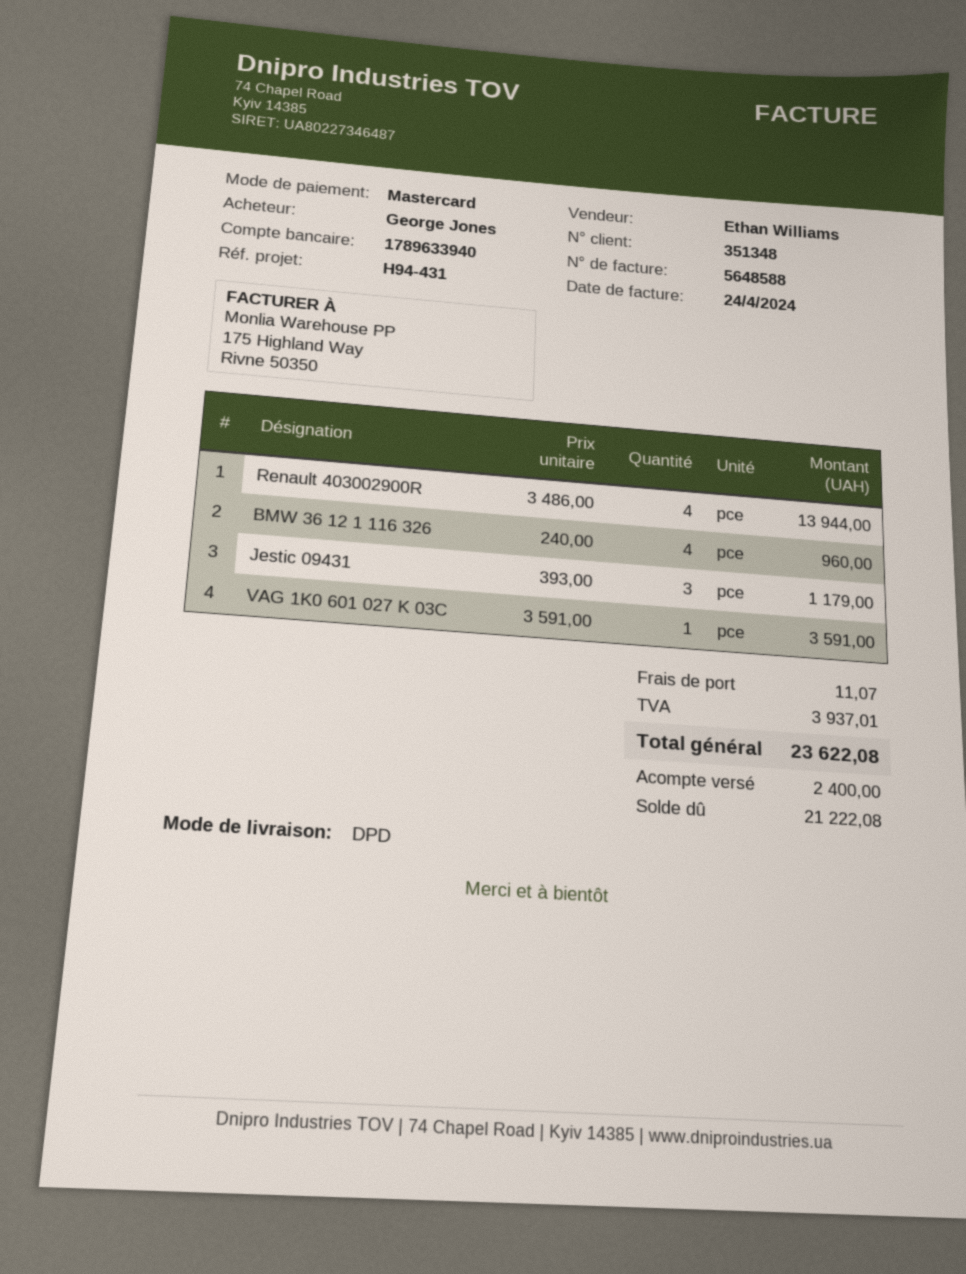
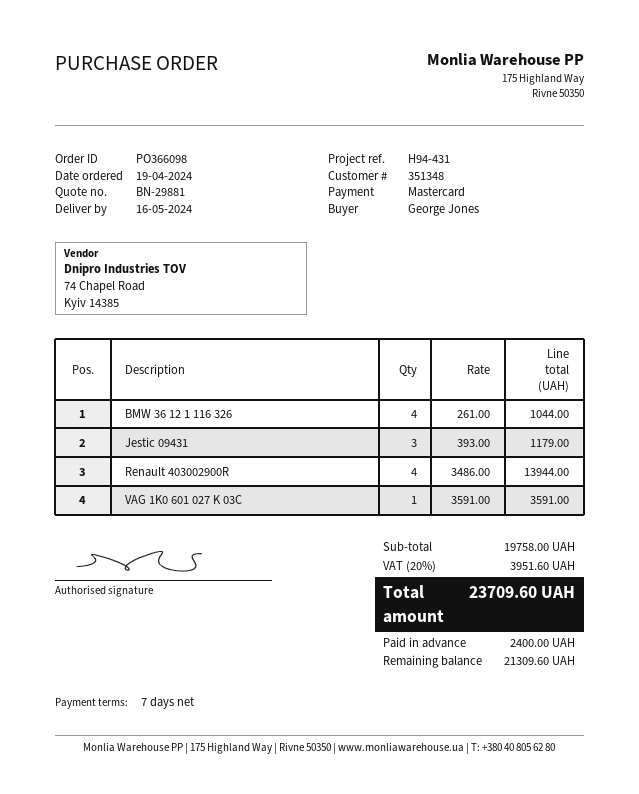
BMW 36 12 1 116 326: 4 x 240.00 = 960.00 -> 4 x 261.00 = 1044.00
shipping: 11.07 -> none
tax: 3937.01 -> 3951.60
total: 23622.08 -> 23709.60
balance: 21222.08 -> 21309.60

